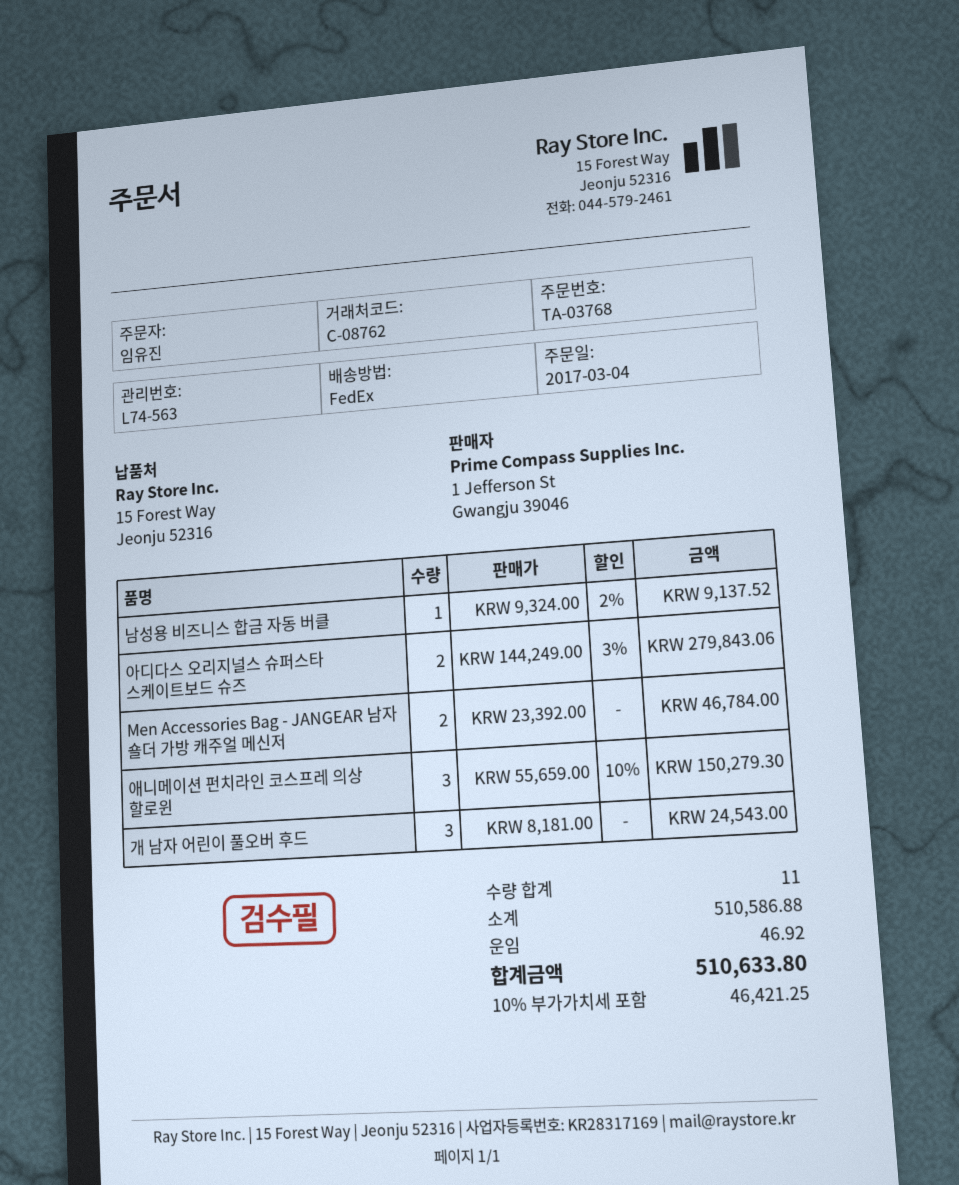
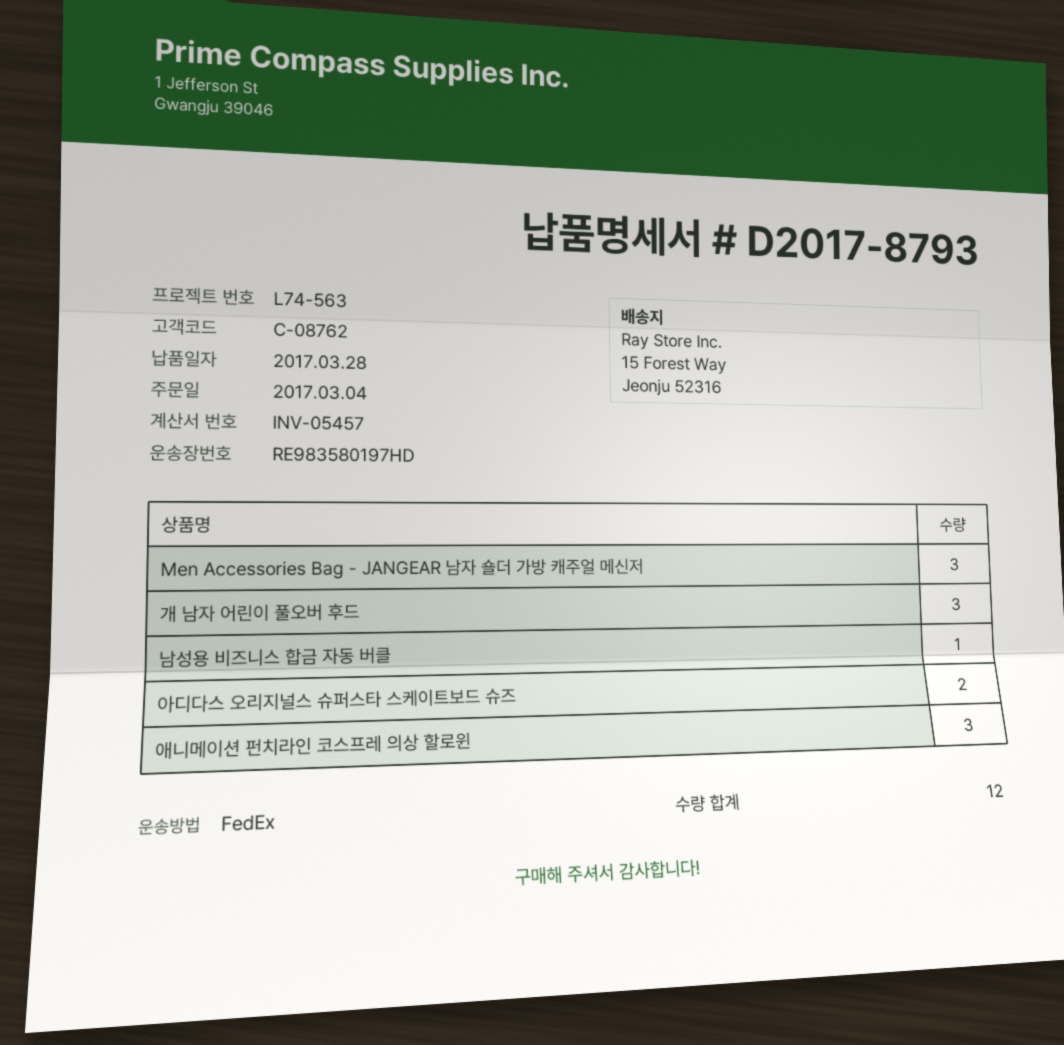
Men Accessories Bag - JANGEAR 남자 숄더 가방 캐주얼 메신저: 2 -> 3
total quantity: 11 -> 12

